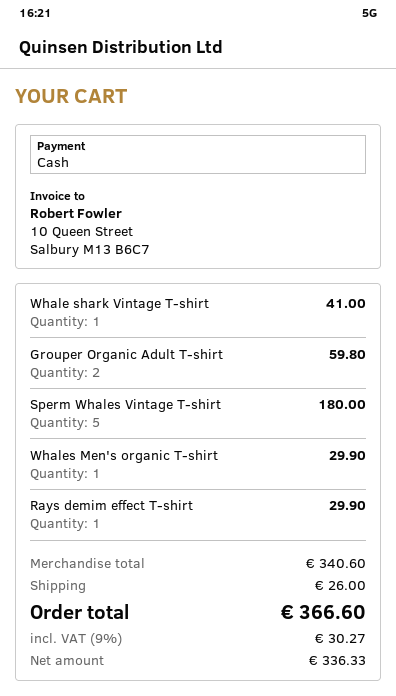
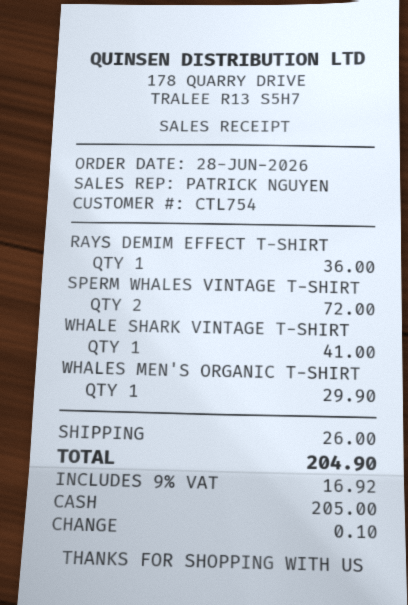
Grouper Organic Adult T-shirt: 2 for 59.80 -> none
Sperm Whales Vintage T-shirt: 5 for 180.00 -> 2 for 72.00
Rays demim effect T-shirt: 1 for 29.90 -> 1 for 36.00
tax: 9% = 30.27 -> 9% = 16.92
total: 366.60 -> 204.90

